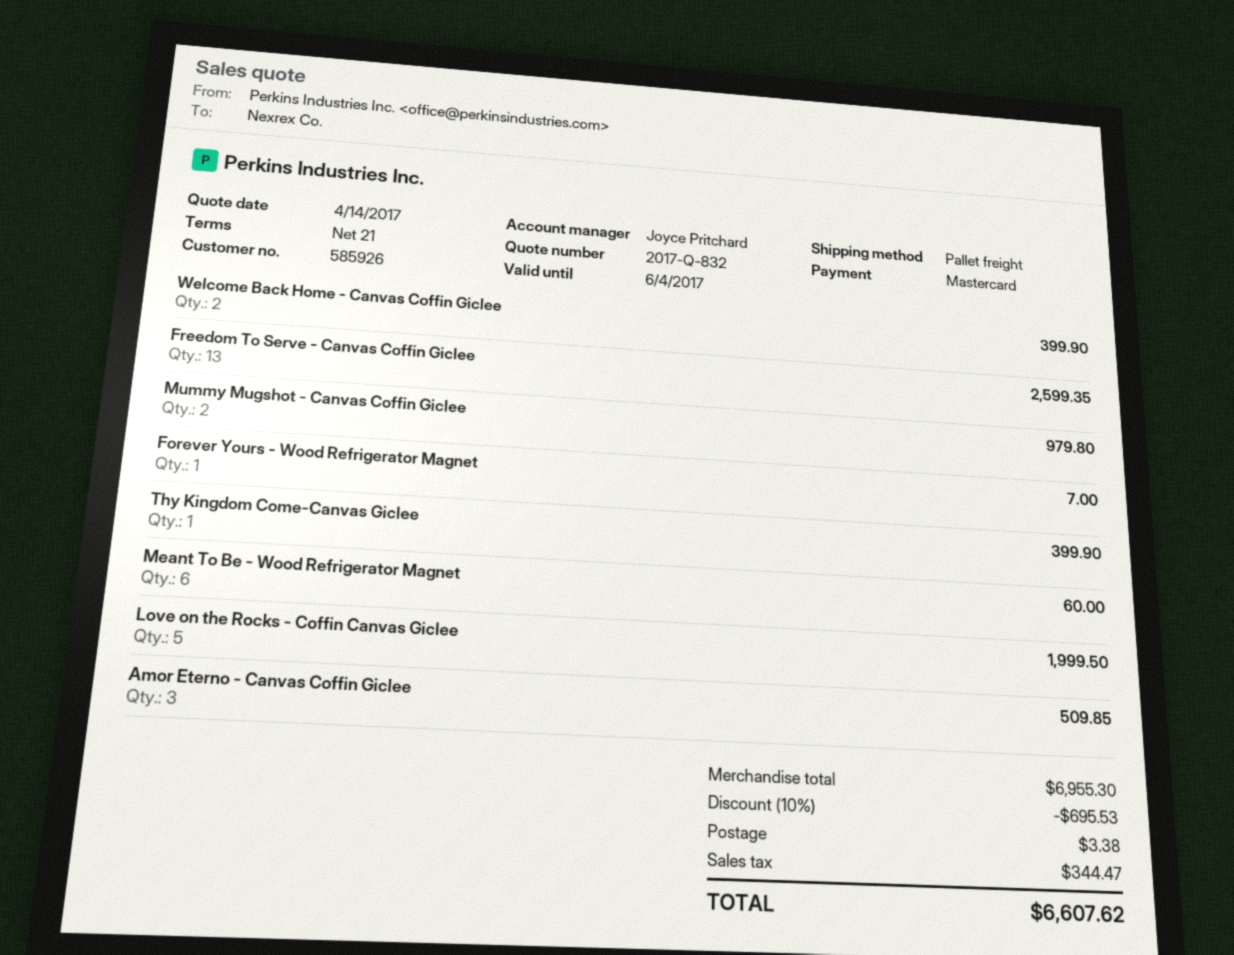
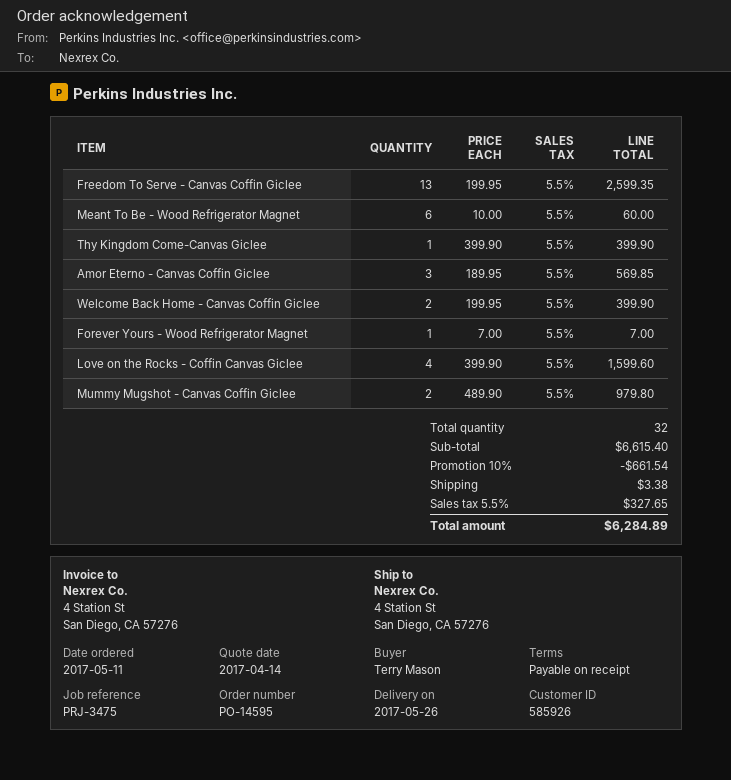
payment terms: 21 days -> on receipt
Love on the Rocks - Coffin Canvas Giclee: 5 for 1999.50 -> 4 for 1599.60
Amor Eterno - Canvas Coffin Giclee: 3 for 509.85 -> 3 for 569.85
subtotal: 6955.30 -> 6615.40
discount: 10% = 695.53 -> 10% = 661.54
tax: 344.47 -> 327.65
total: 6607.62 -> 6284.89

